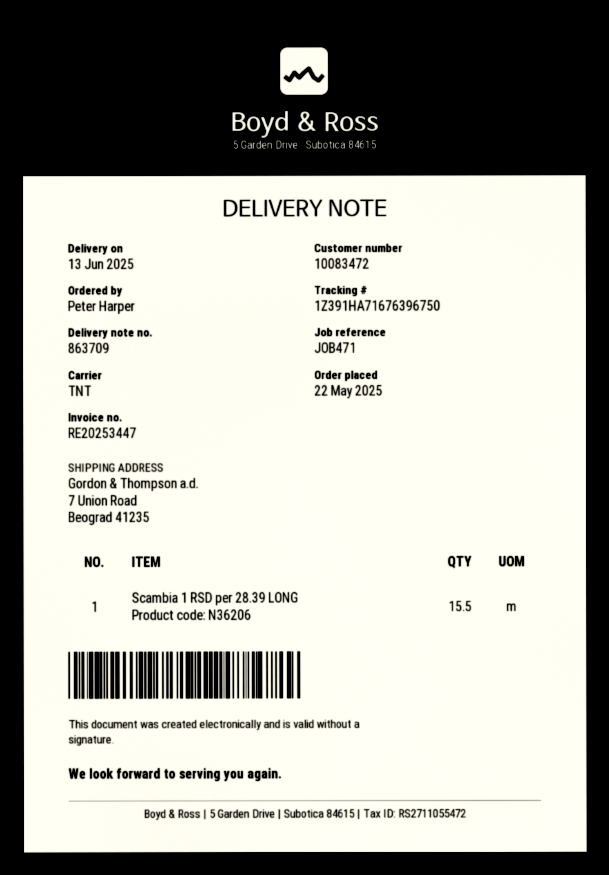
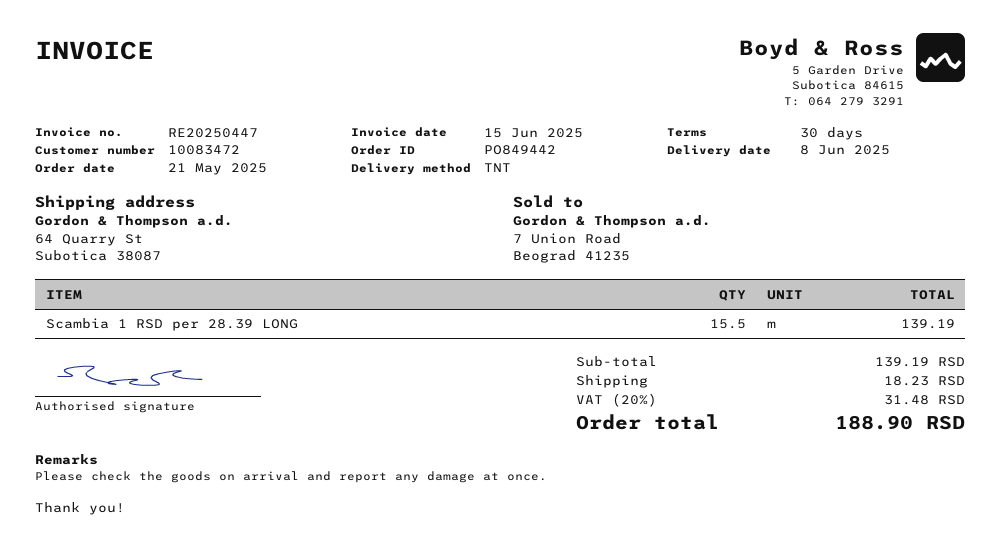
order date: 2025-05-22 -> 2025-05-21
delivery date: 2025-06-13 -> 2025-06-08
invoice number: RE20253447 -> RE20250447
ship to: 7 Union Road, Beograd 41235 -> 64 Quarry St, Subotica 38087

